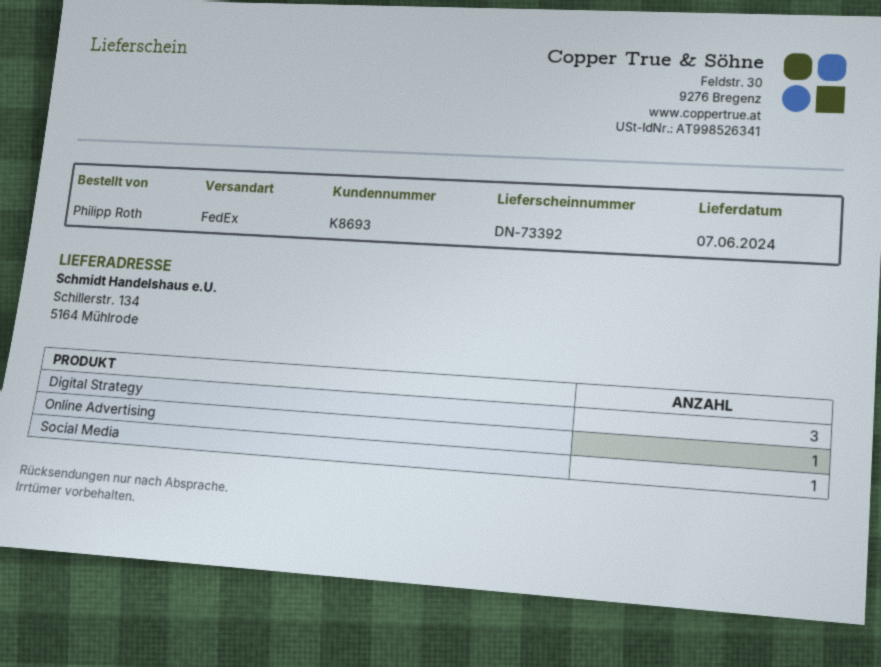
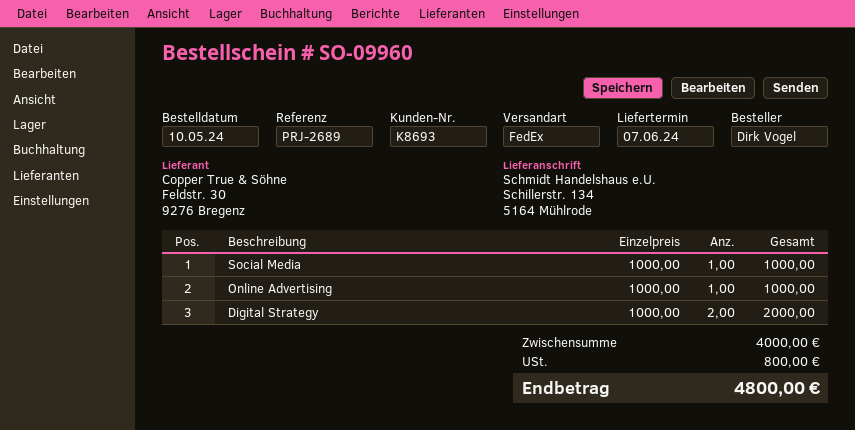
ordered by: Philipp Roth -> Dirk Vogel
Digital Strategy: 3 -> 2

